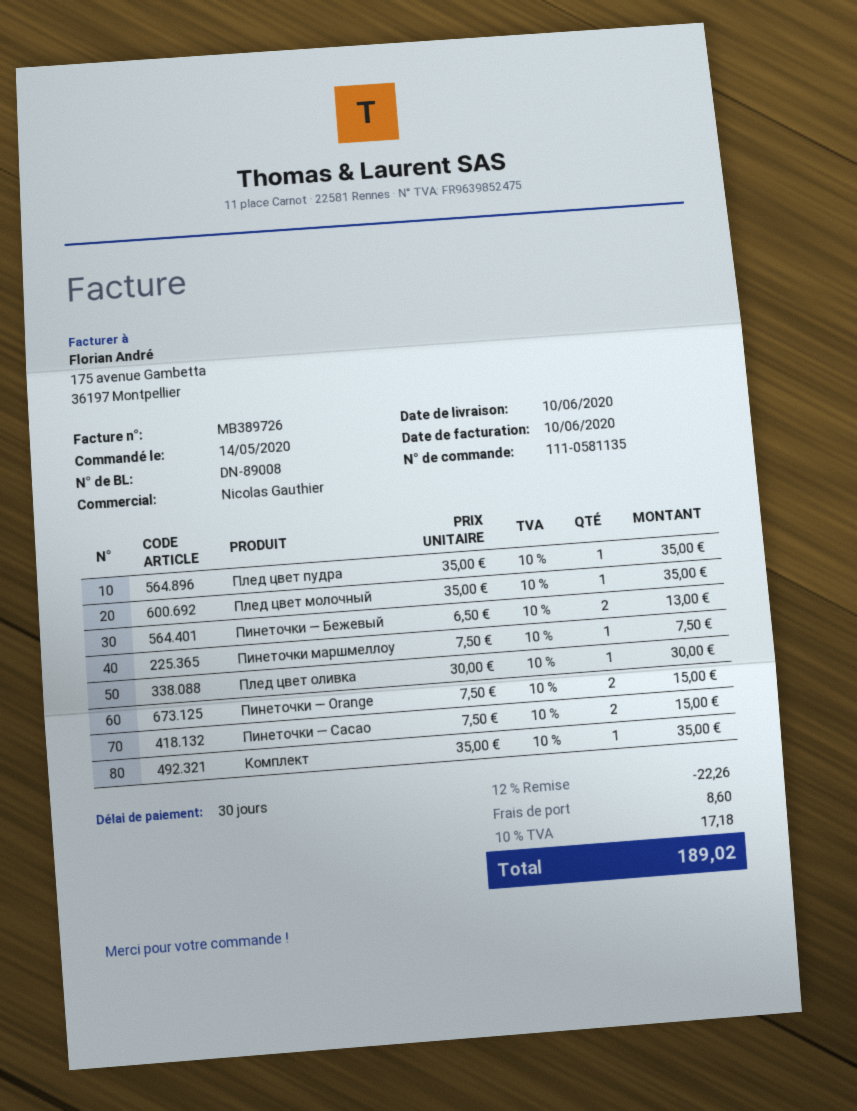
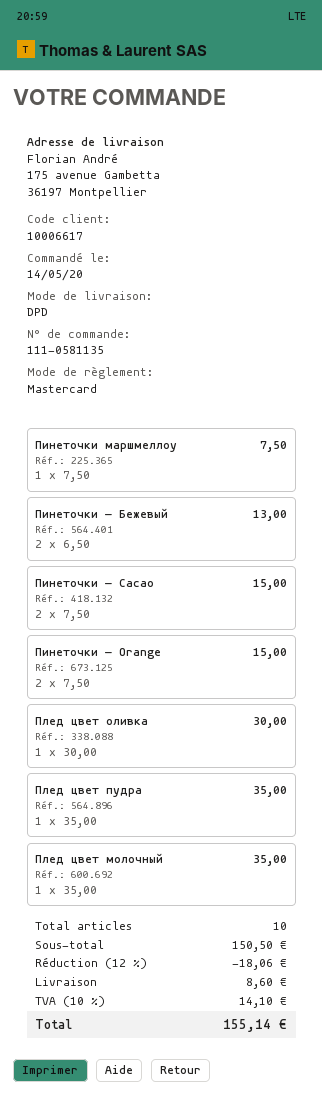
Комплект: 1 x 35.00 = 35.00 -> none
discount: 12% = 22.26 -> 12% = 18.06
tax: 10% = 17.18 -> 10% = 14.10
total: 189.02 -> 155.14

